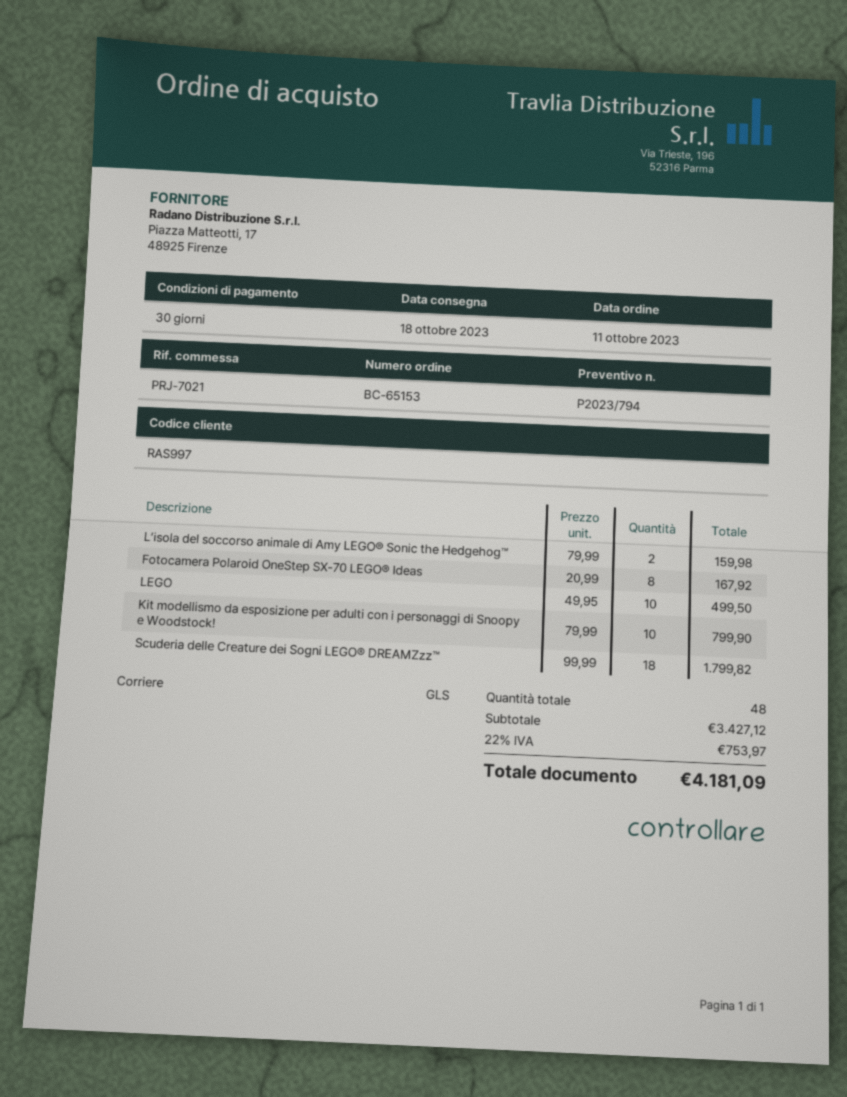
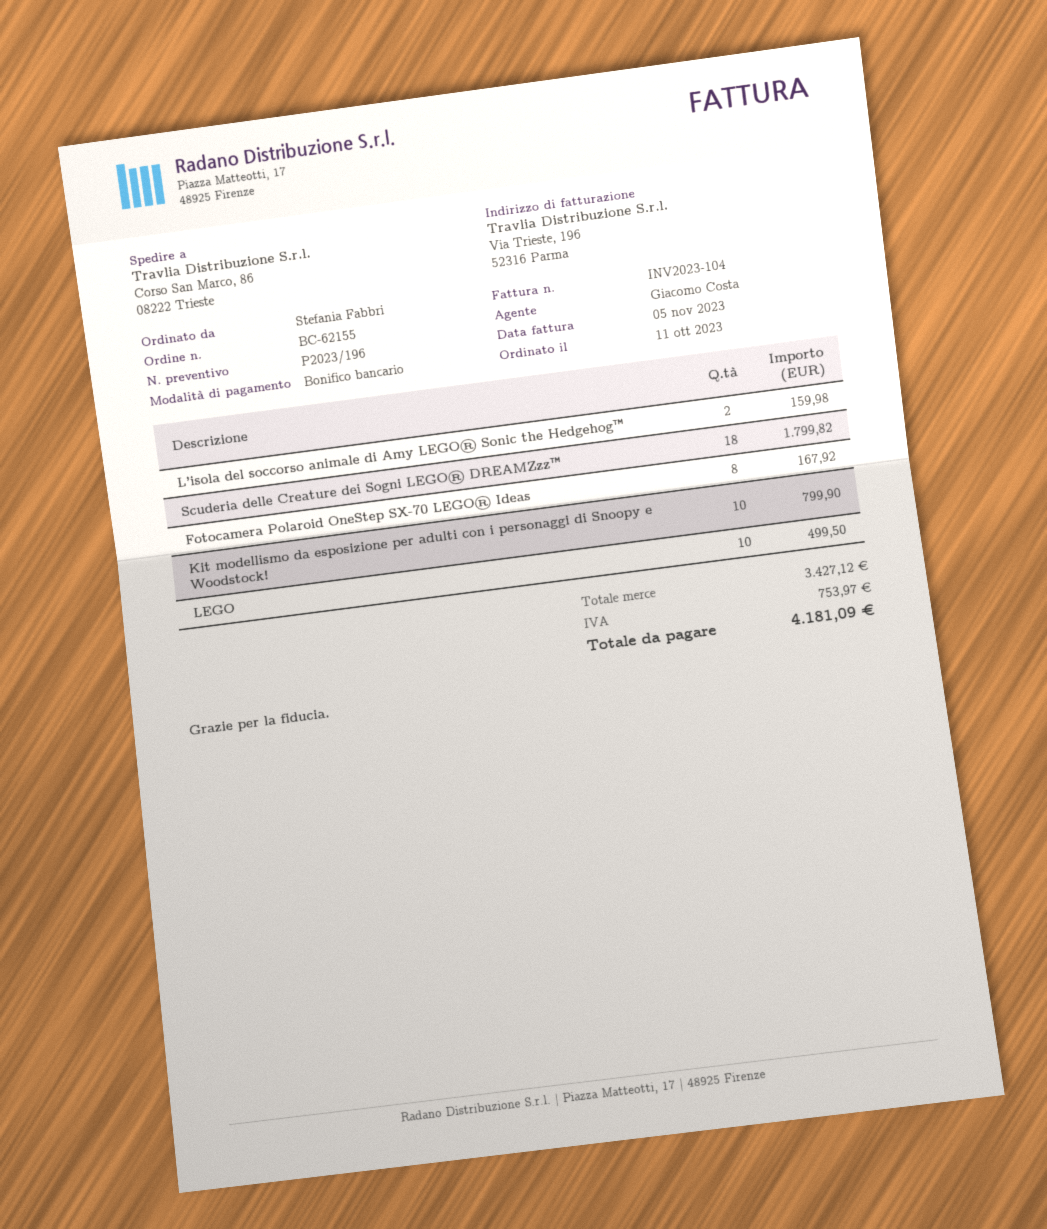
quote number: P2023/794 -> P2023/196
order number: BC-65153 -> BC-62155

